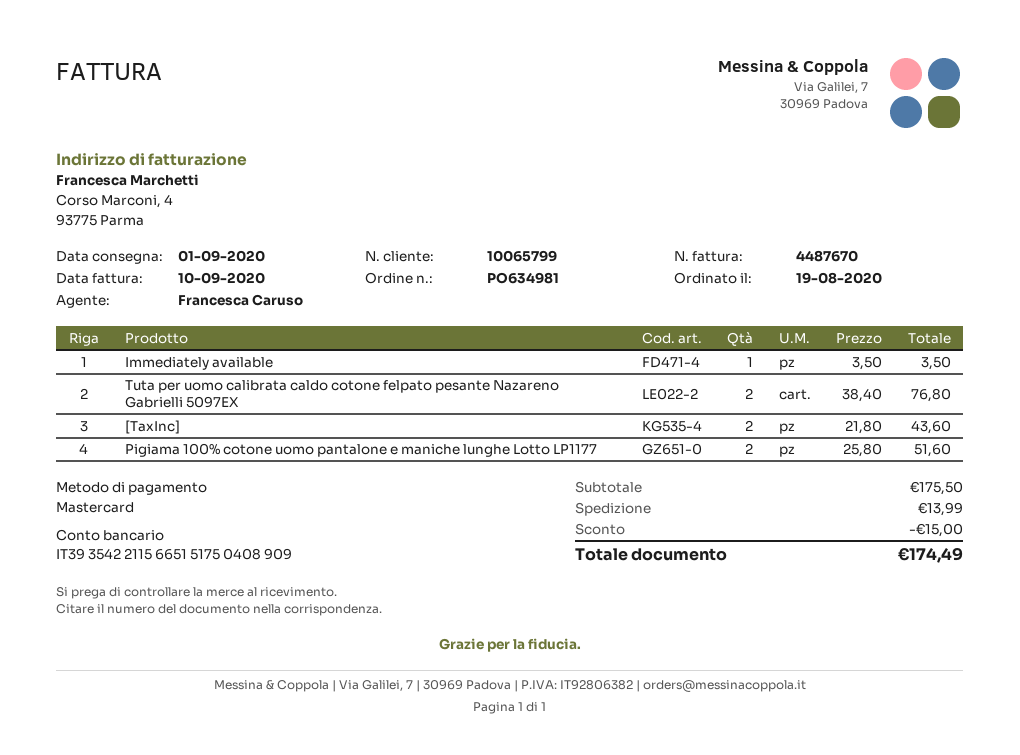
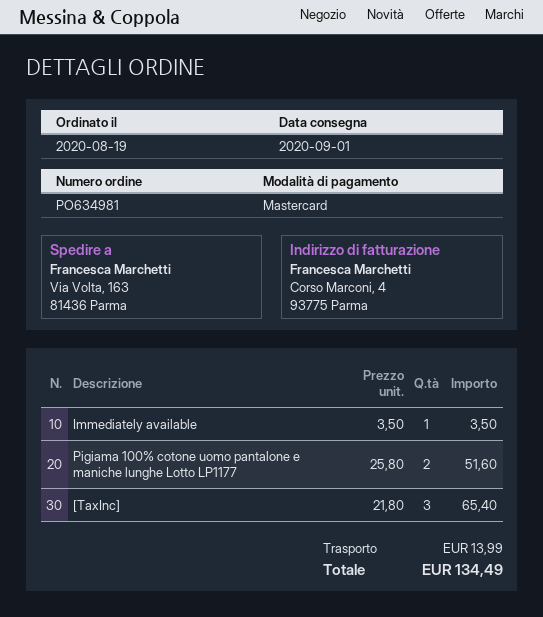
Tuta per uomo calibrata caldo cotone felpato pesante Nazareno Gabrielli 5097EX: 2 x 38.40 = 76.80 -> none
[TaxInc]: 2 x 21.80 = 43.60 -> 3 x 21.80 = 65.40
discount: 15.00 -> none
total: 174.49 -> 134.49

